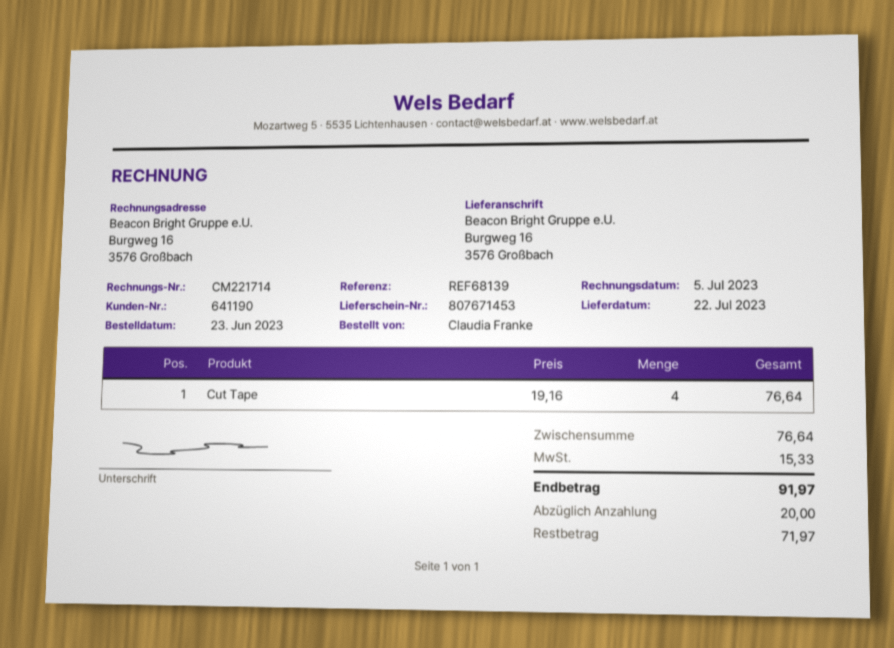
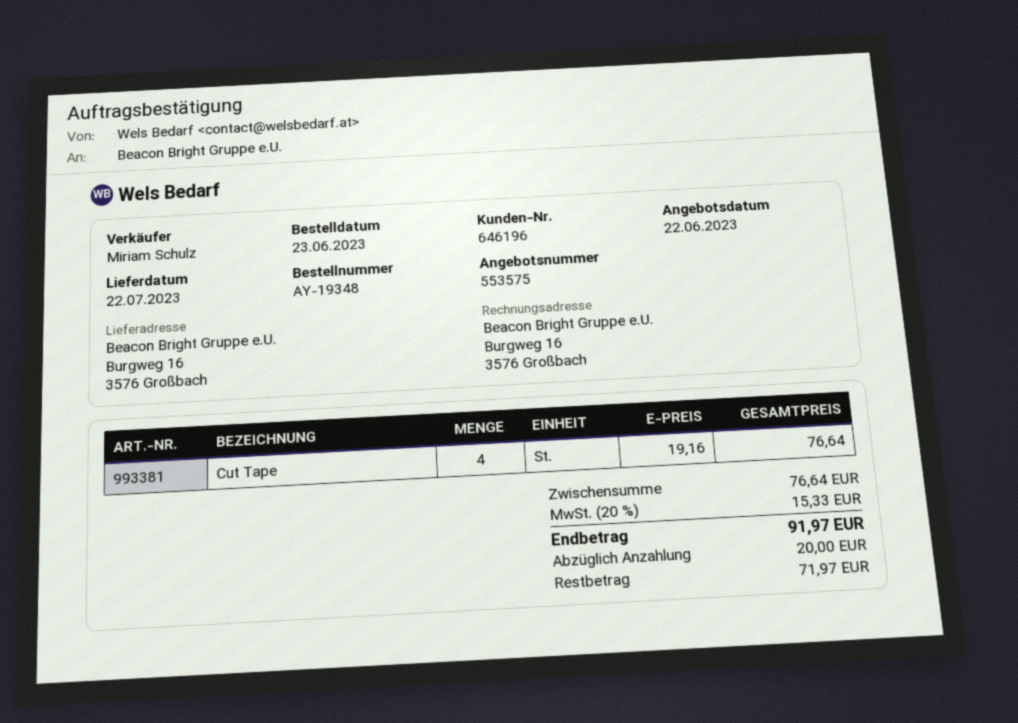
customer number: 641190 -> 646196

